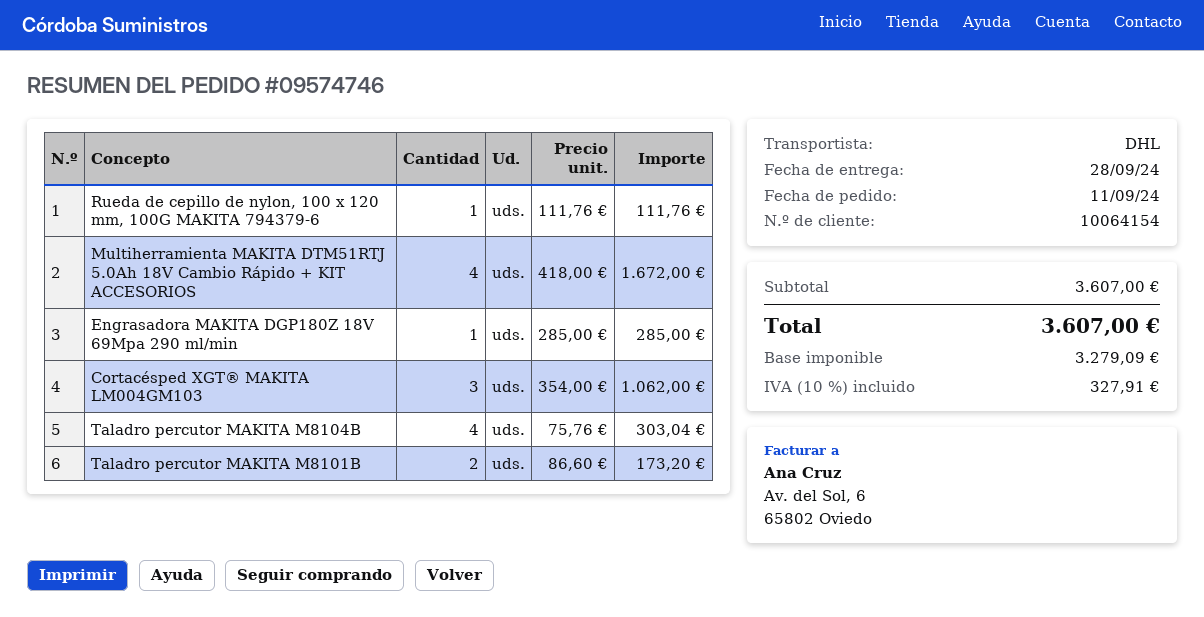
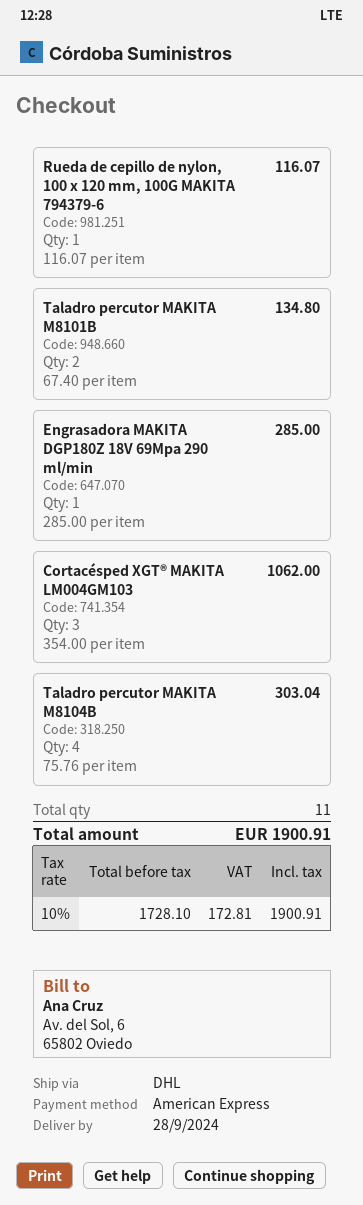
Rueda de cepillo de nylon, 100 x 120 mm, 100G MAKITA 794379-6: 1 x 111.76 = 111.76 -> 1 x 116.07 = 116.07
Multiherramienta MAKITA DTM51RTJ 5.0Ah 18V Cambio Rápido + KIT ACCESORIOS: 4 x 418.00 = 1672.00 -> none
Taladro percutor MAKITA M8101B: 2 x 86.60 = 173.20 -> 2 x 67.40 = 134.80
net: 3279.09 -> 1728.10
tax: 10% = 327.91 -> 10% = 172.81
total: 3607.00 -> 1900.91

